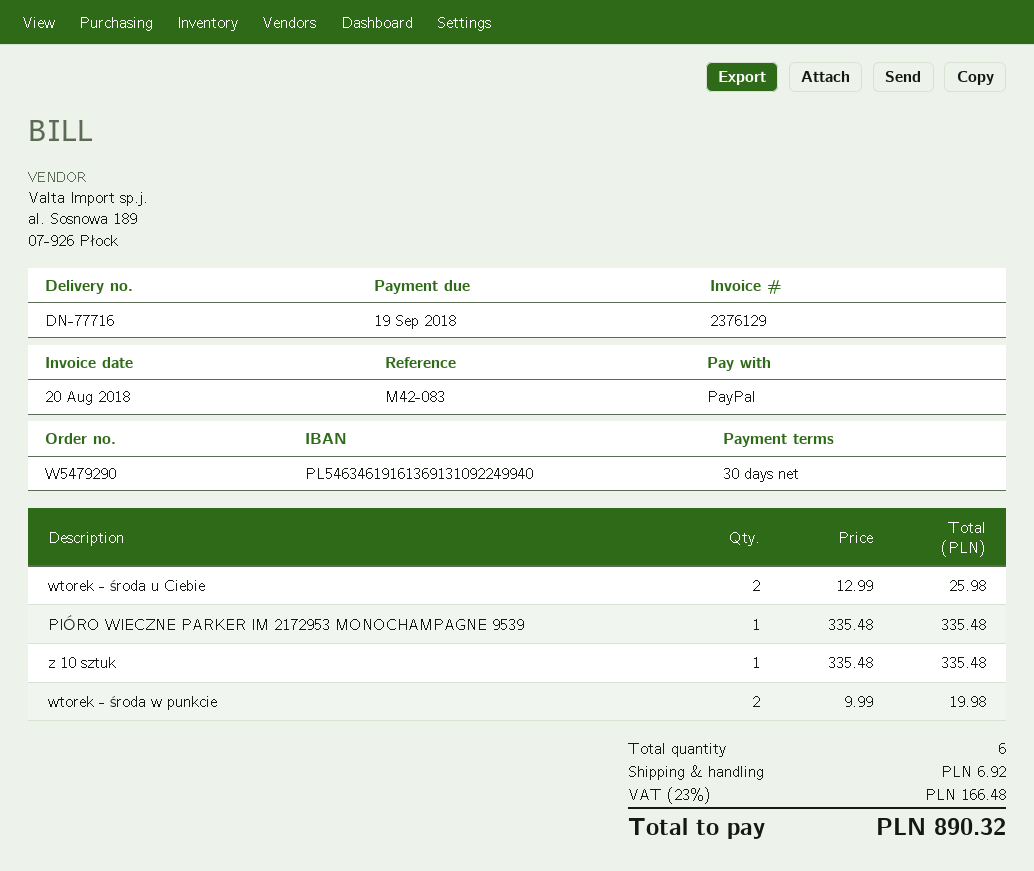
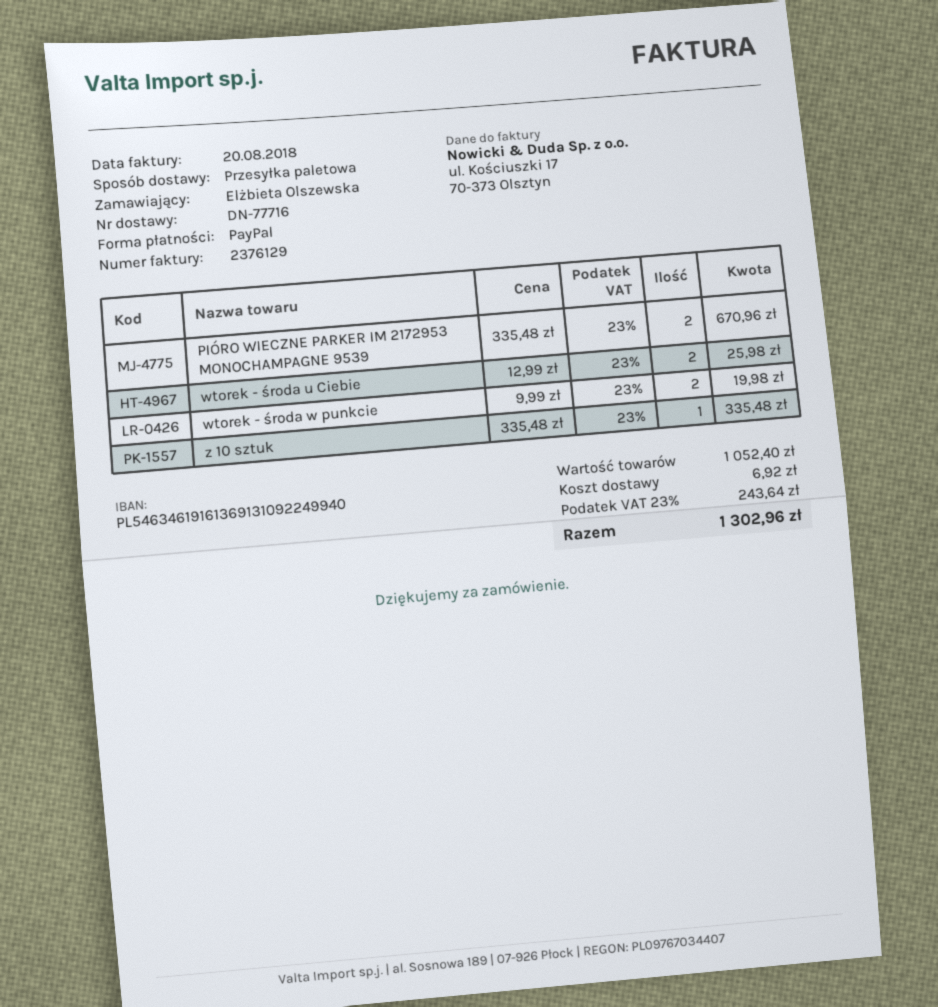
PIÓRO WIECZNE PARKER IM 2172953 MONOCHAMPAGNE 9539: 1 x 335.48 = 335.48 -> 2 x 335.48 = 670.96
tax: 23% = 166.48 -> 23% = 243.64
total: 890.32 -> 1302.96

